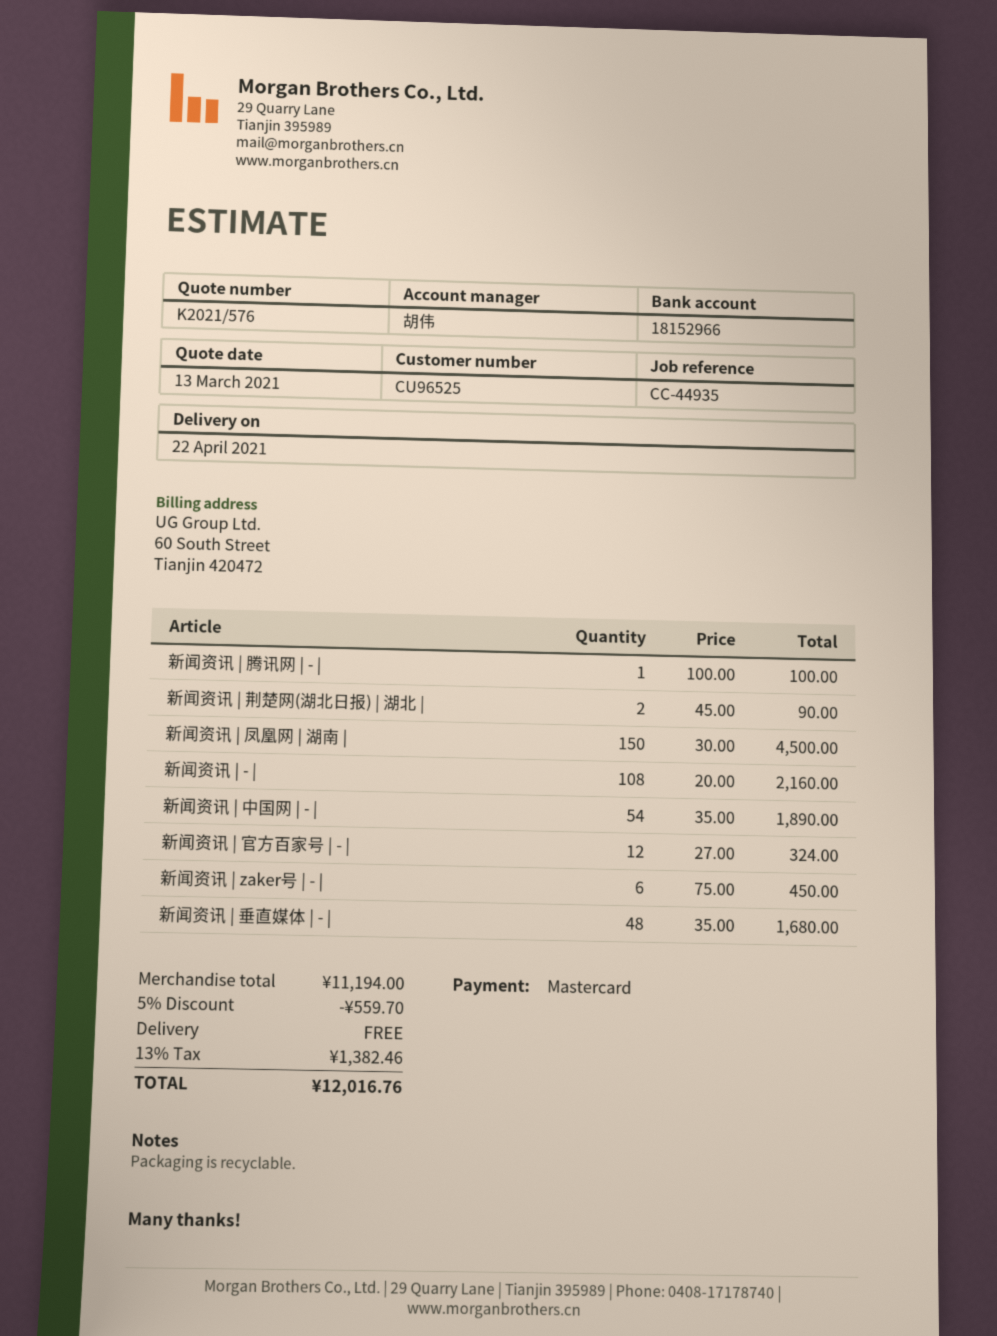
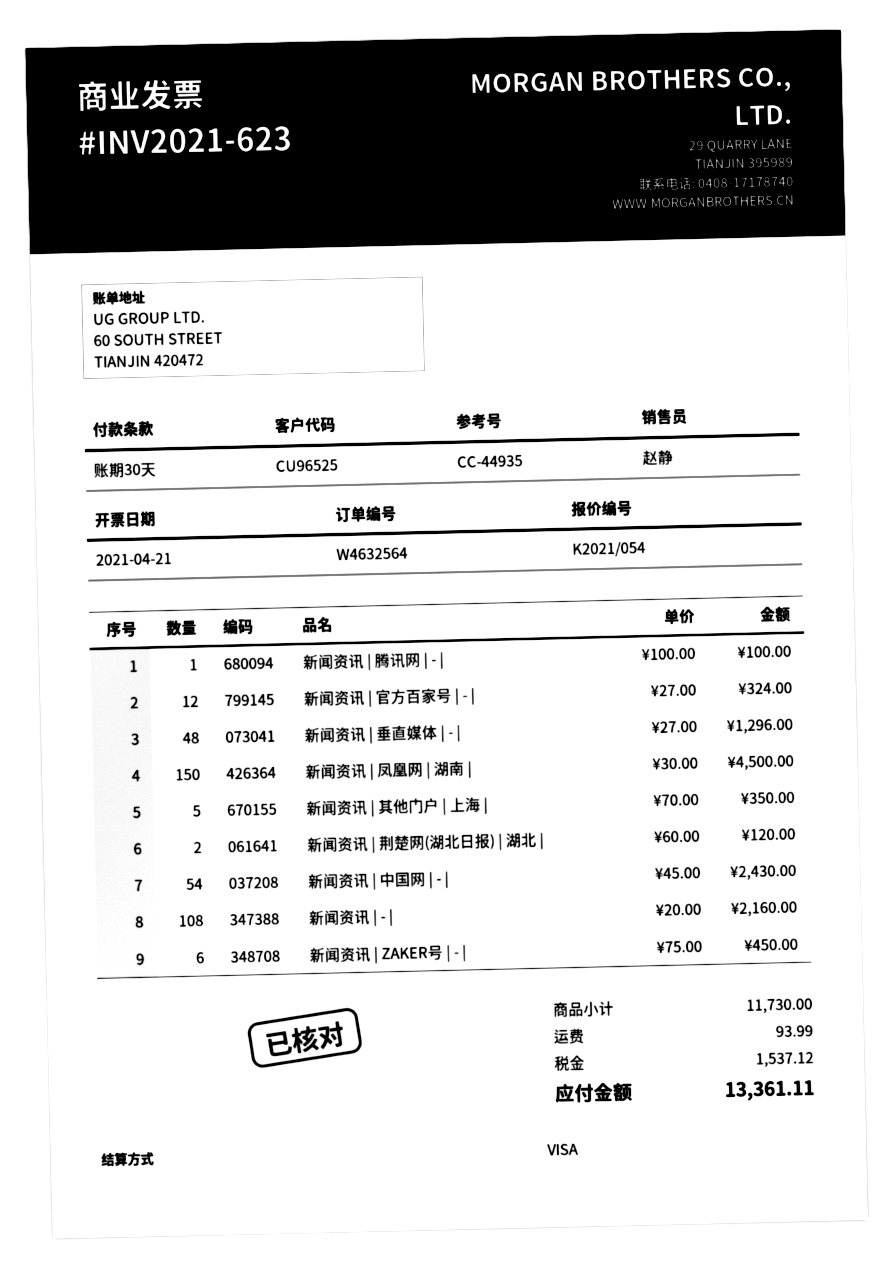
quote number: K2021/576 -> K2021/054
sales rep: 胡伟 -> 赵静
payment method: Mastercard -> Visa
新闻资讯 | 荆楚网(湖北日报) | 湖北 |: 2 x 45.00 = 90.00 -> 2 x 60.00 = 120.00
新闻资讯 | 中国网 | - |: 54 x 35.00 = 1890.00 -> 54 x 45.00 = 2430.00
新闻资讯 | 垂直媒体 | - |: 48 x 35.00 = 1680.00 -> 48 x 27.00 = 1296.00
新闻资讯 | 其他门户 | 上海 |: none -> 5 x 70.00 = 350.00
subtotal: 11194.00 -> 11730.00
discount: 5% = 559.70 -> none
shipping: 0.00 -> 93.99
tax: 1382.46 -> 1537.12
total: 12016.76 -> 13361.11

